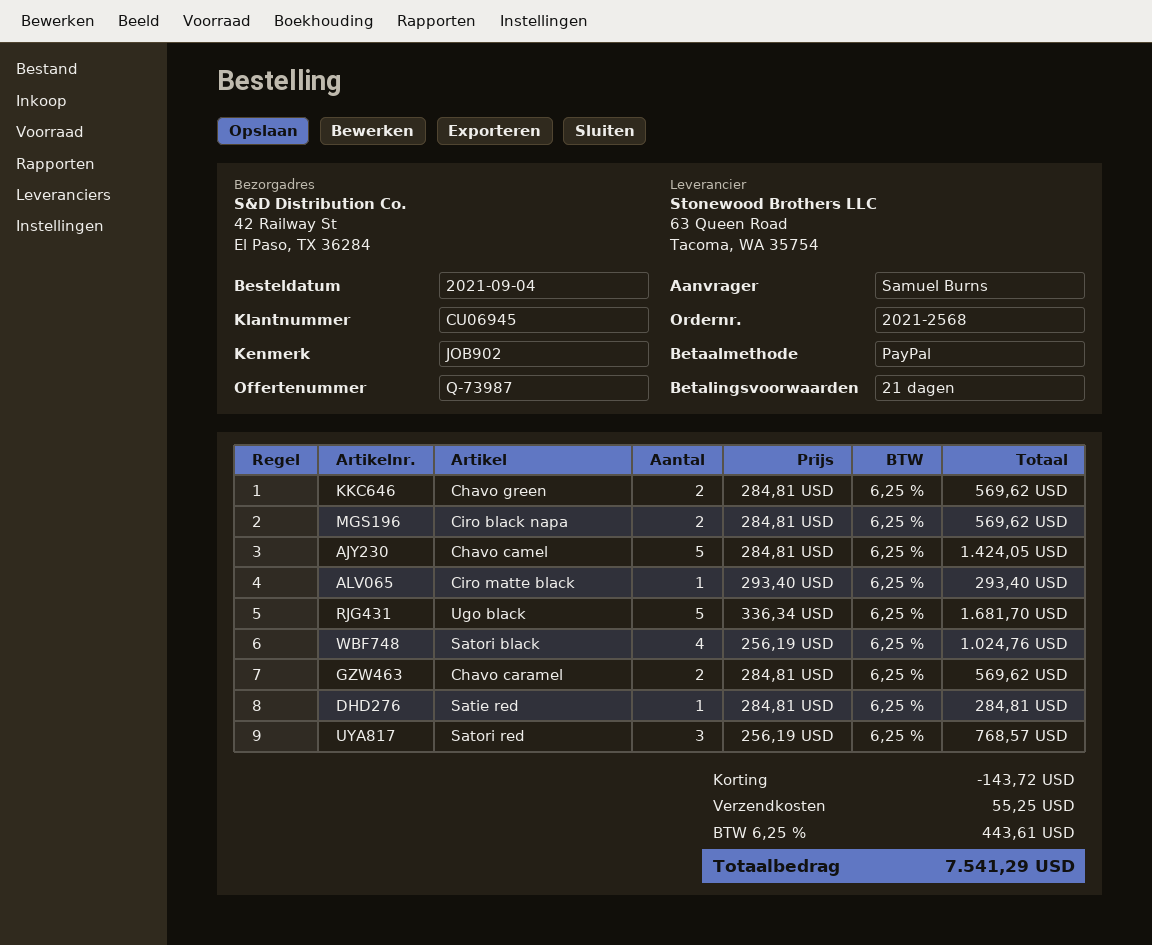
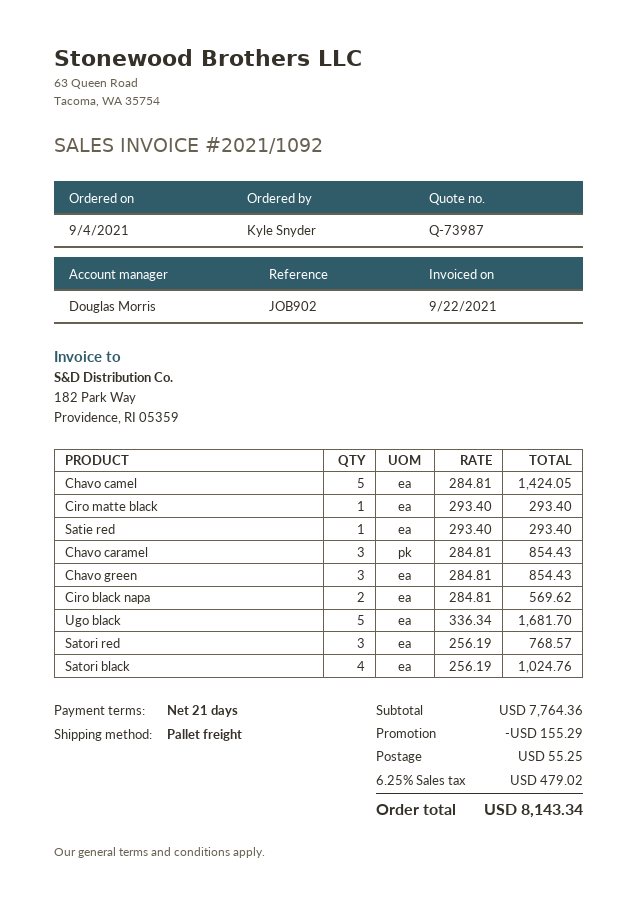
ordered by: Samuel Burns -> Kyle Snyder
Chavo green: 2 x 284.81 = 569.62 -> 3 x 284.81 = 854.43
Chavo caramel: 2 x 284.81 = 569.62 -> 3 x 284.81 = 854.43
Satie red: 1 x 284.81 = 284.81 -> 1 x 293.40 = 293.40
discount: 143.72 -> 155.29
tax: 6.25% = 443.61 -> 6.25% = 479.02
total: 7541.29 -> 8143.34

